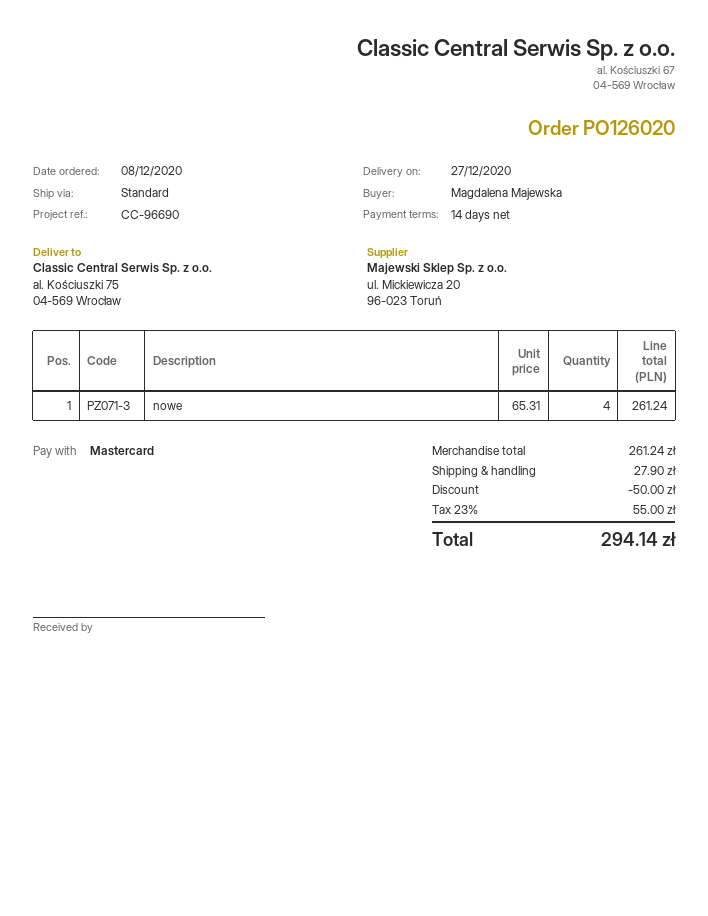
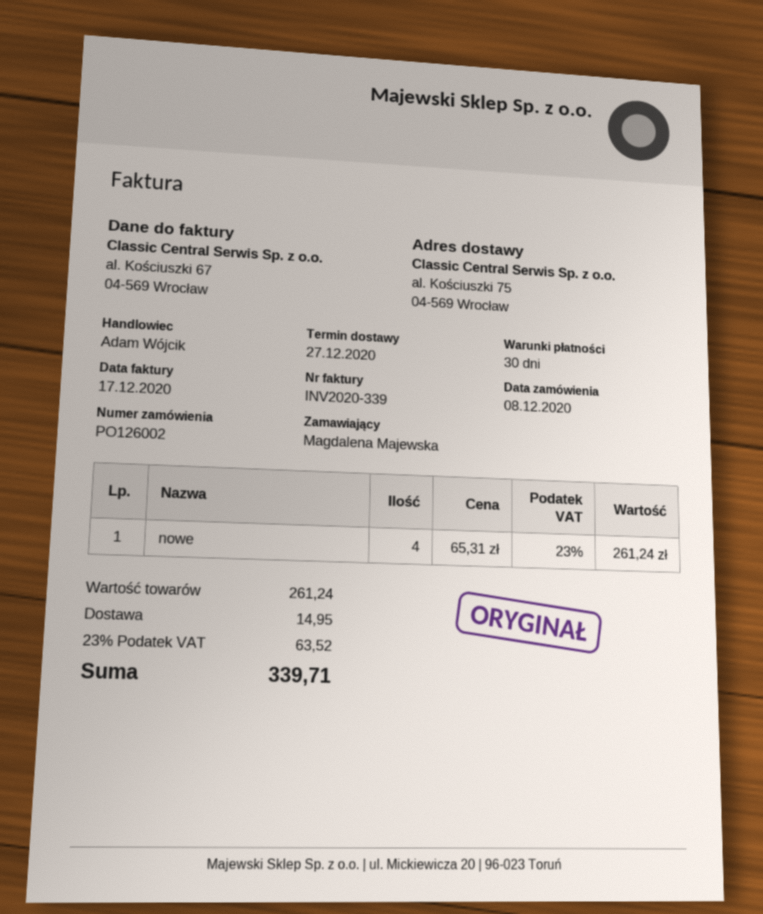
order number: PO126020 -> PO126002
payment terms: 14 days -> 30 days
discount: 50.00 -> none
shipping: 27.90 -> 14.95
tax: 23% = 55.00 -> 23% = 63.52
total: 294.14 -> 339.71

